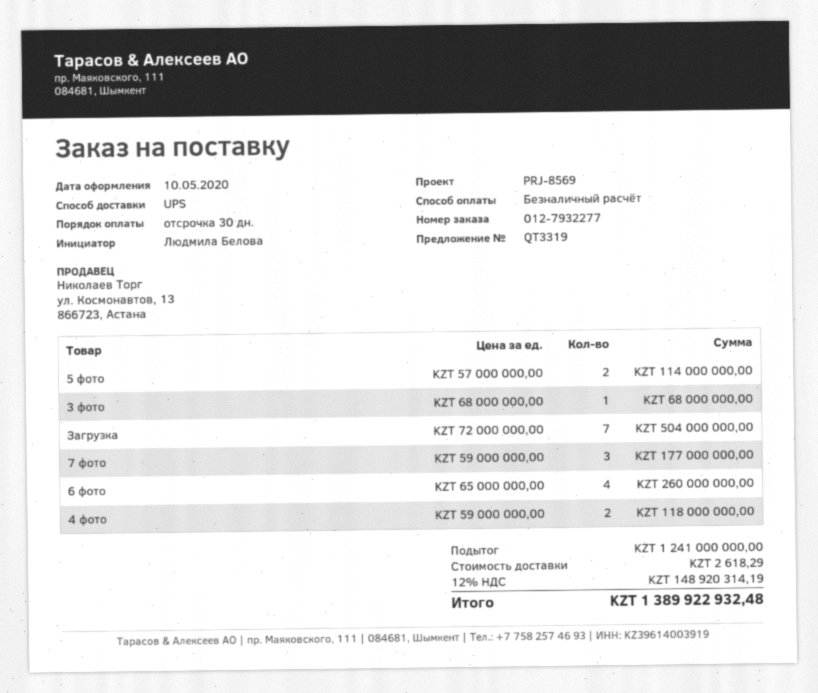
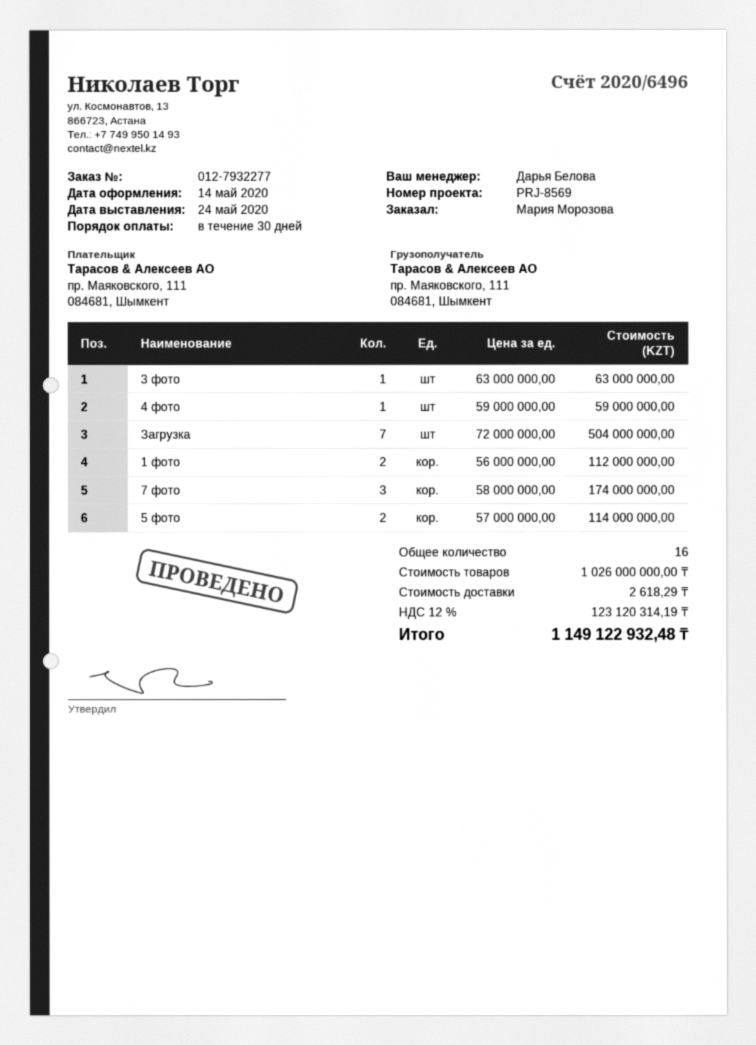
order date: 2020-05-10 -> 2020-05-14
ordered by: Людмила Белова -> Мария Морозова
3 фото: 1 x 68000000.00 = 68000000.00 -> 1 x 63000000.00 = 63000000.00
7 фото: 3 x 59000000.00 = 177000000.00 -> 3 x 58000000.00 = 174000000.00
6 фото: 4 x 65000000.00 = 260000000.00 -> none
4 фото: 2 x 59000000.00 = 118000000.00 -> 1 x 59000000.00 = 59000000.00
1 фото: none -> 2 x 56000000.00 = 112000000.00
subtotal: 1241000000.00 -> 1026000000.00
tax: 12% = 148920314.19 -> 12% = 123120314.19
total: 1389922932.48 -> 1149122932.48

